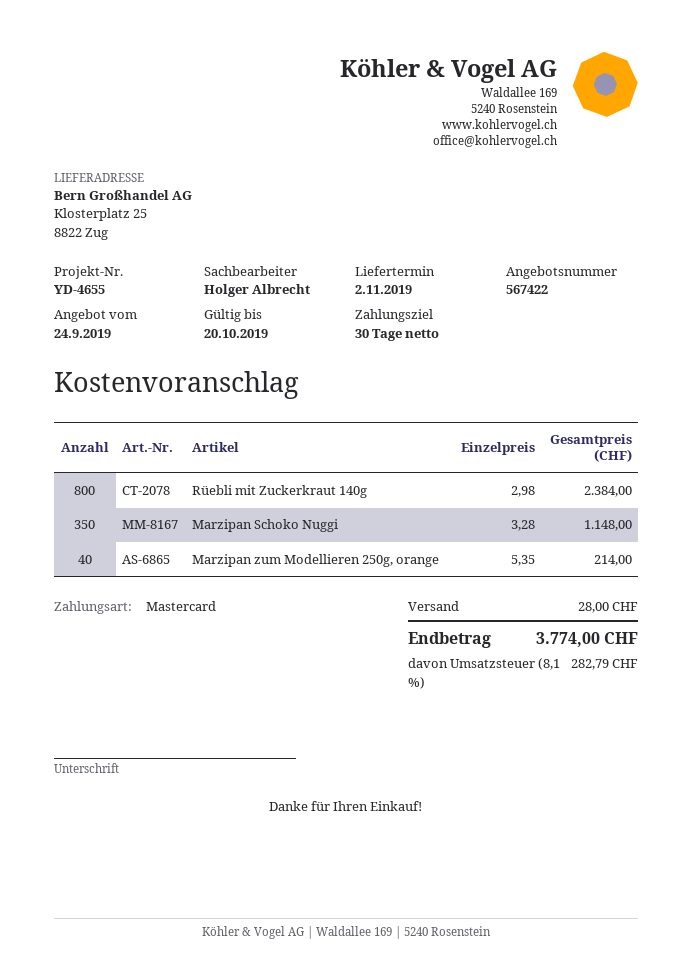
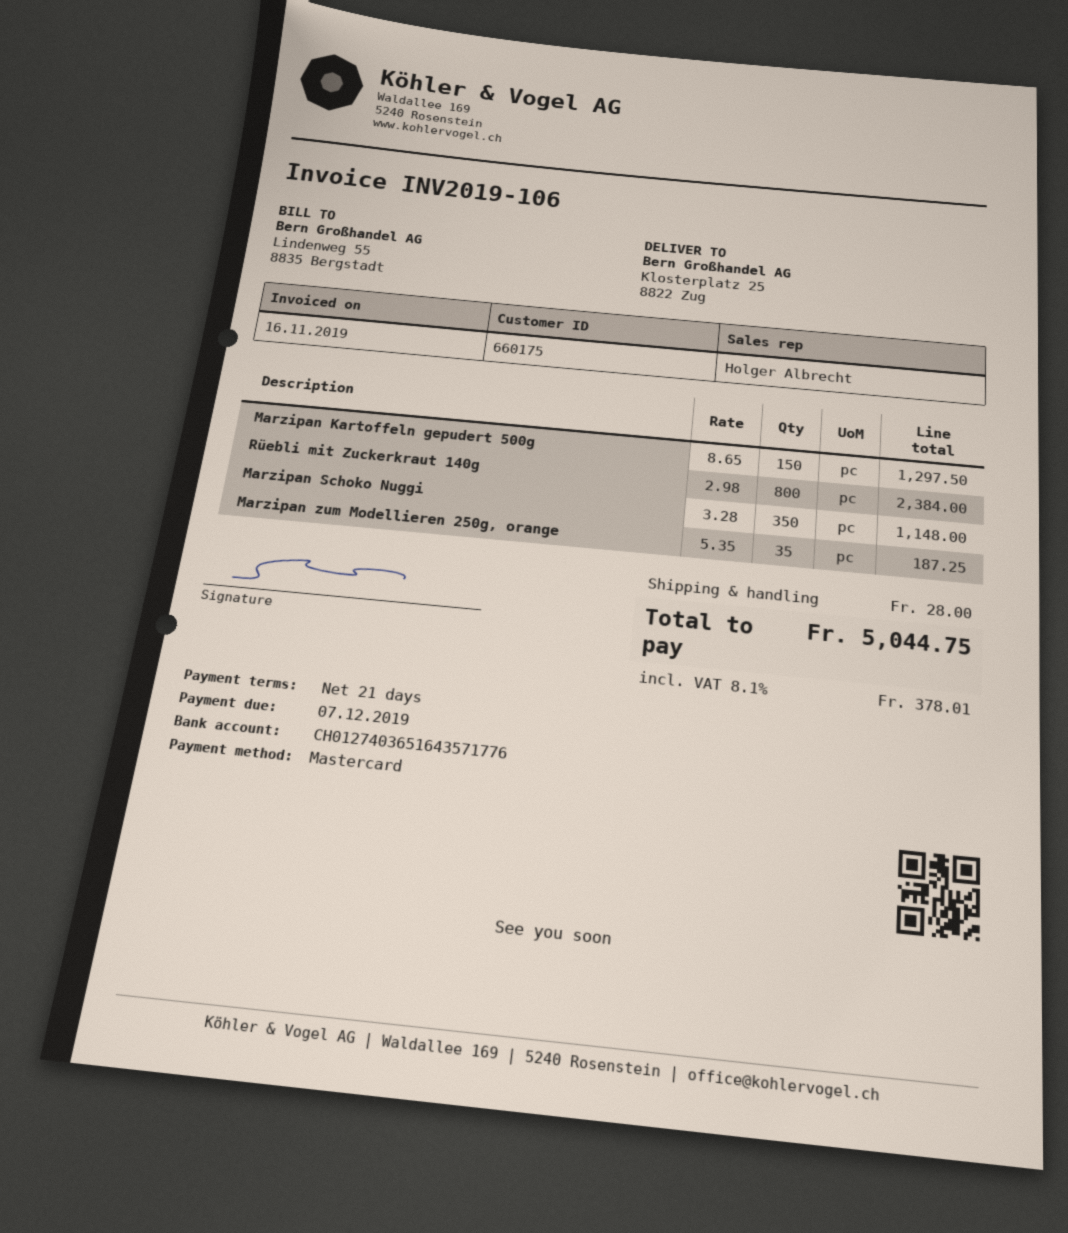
payment terms: 30 days -> 21 days
Marzipan zum Modellieren 250g, orange: 40 x 5.35 = 214.00 -> 35 x 5.35 = 187.25
Marzipan Kartoffeln gepudert 500g: none -> 150 x 8.65 = 1297.50
tax: 8.1% = 282.79 -> 8.1% = 378.01
total: 3774.00 -> 5044.75

